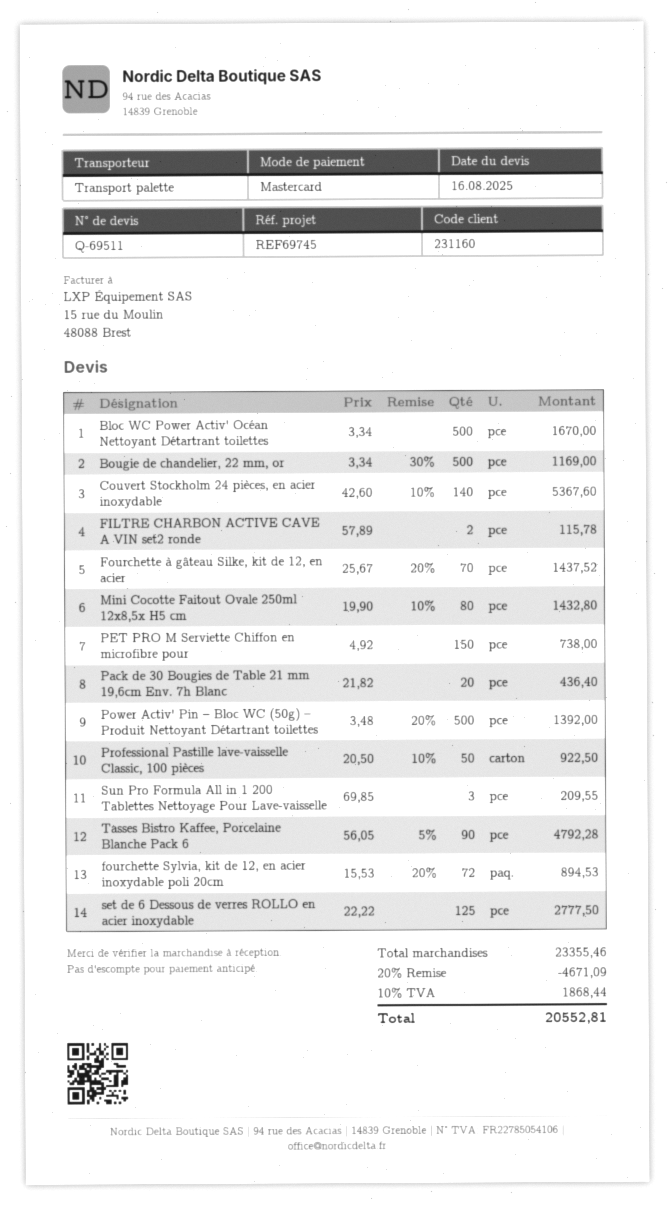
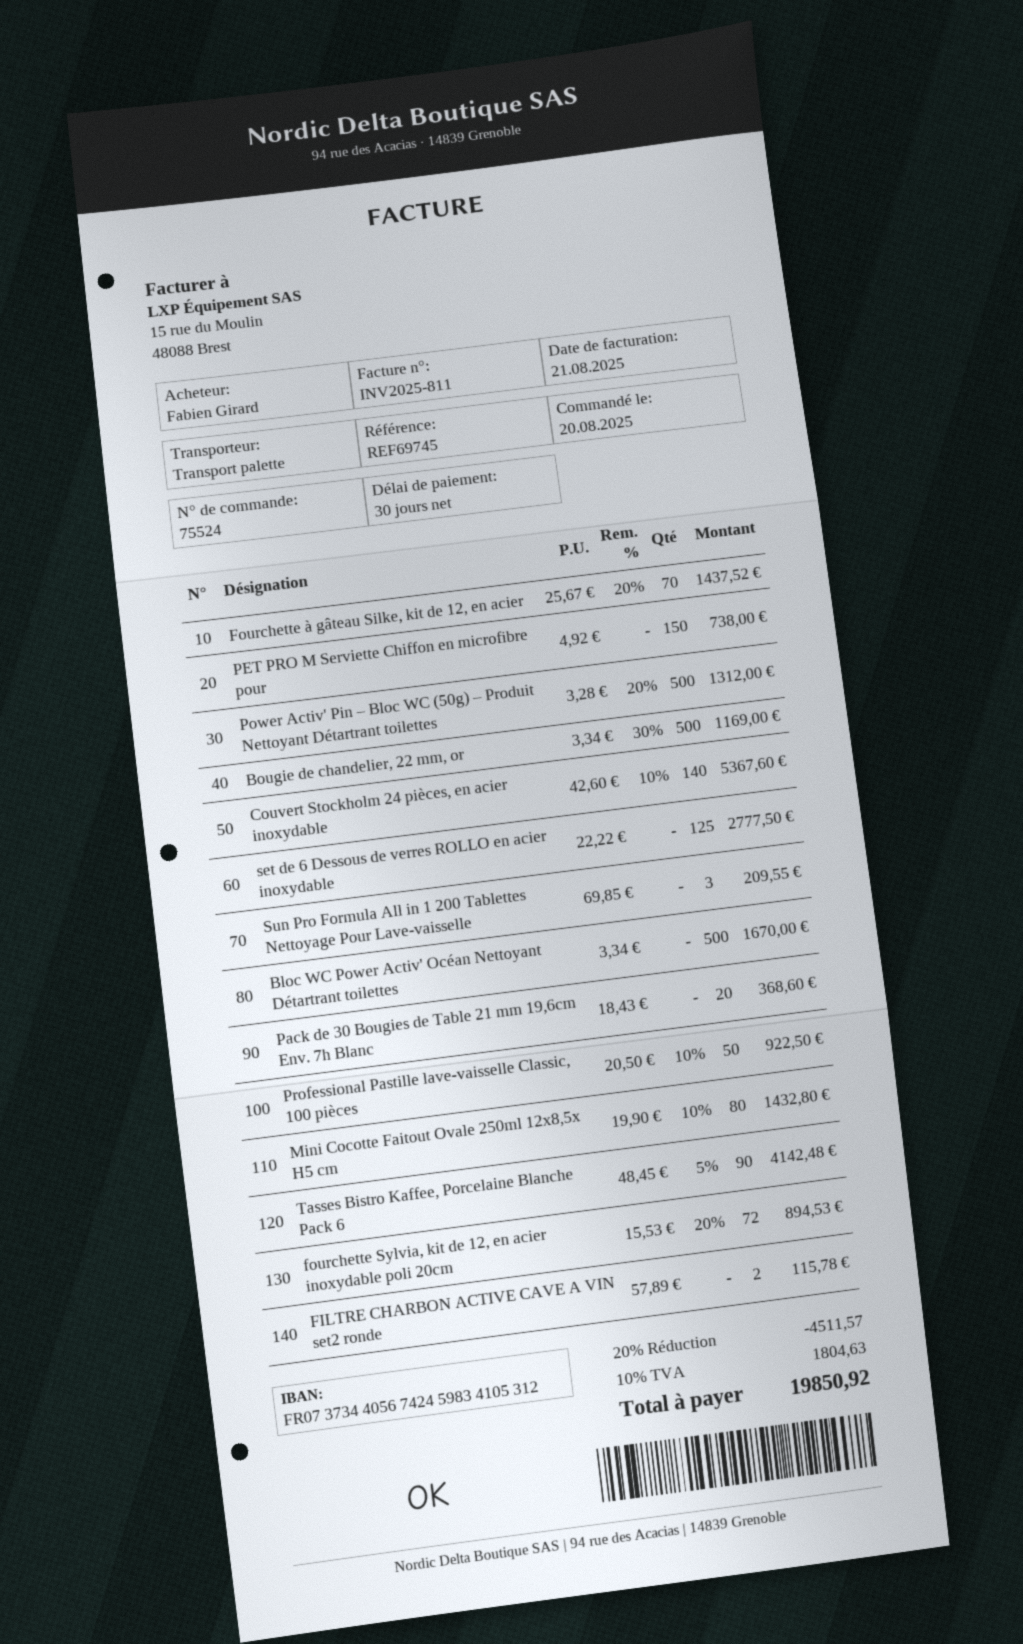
Pack de 30 Bougies de Table 21 mm 19,6cm Env. 7h Blanc: 20 x 21.82 = 436.40 -> 20 x 18.43 = 368.60
Power Activ' Pin – Bloc WC (50g) – Produit Nettoyant Détartrant toilettes: 500 x 3.48 - 20% = 1392.00 -> 500 x 3.28 - 20% = 1312.00
Tasses Bistro Kaffee, Porcelaine Blanche Pack 6: 90 x 56.05 - 5% = 4792.28 -> 90 x 48.45 - 5% = 4142.48
discount: 20% = 4671.09 -> 20% = 4511.57
tax: 10% = 1868.44 -> 10% = 1804.63
total: 20552.81 -> 19850.92

